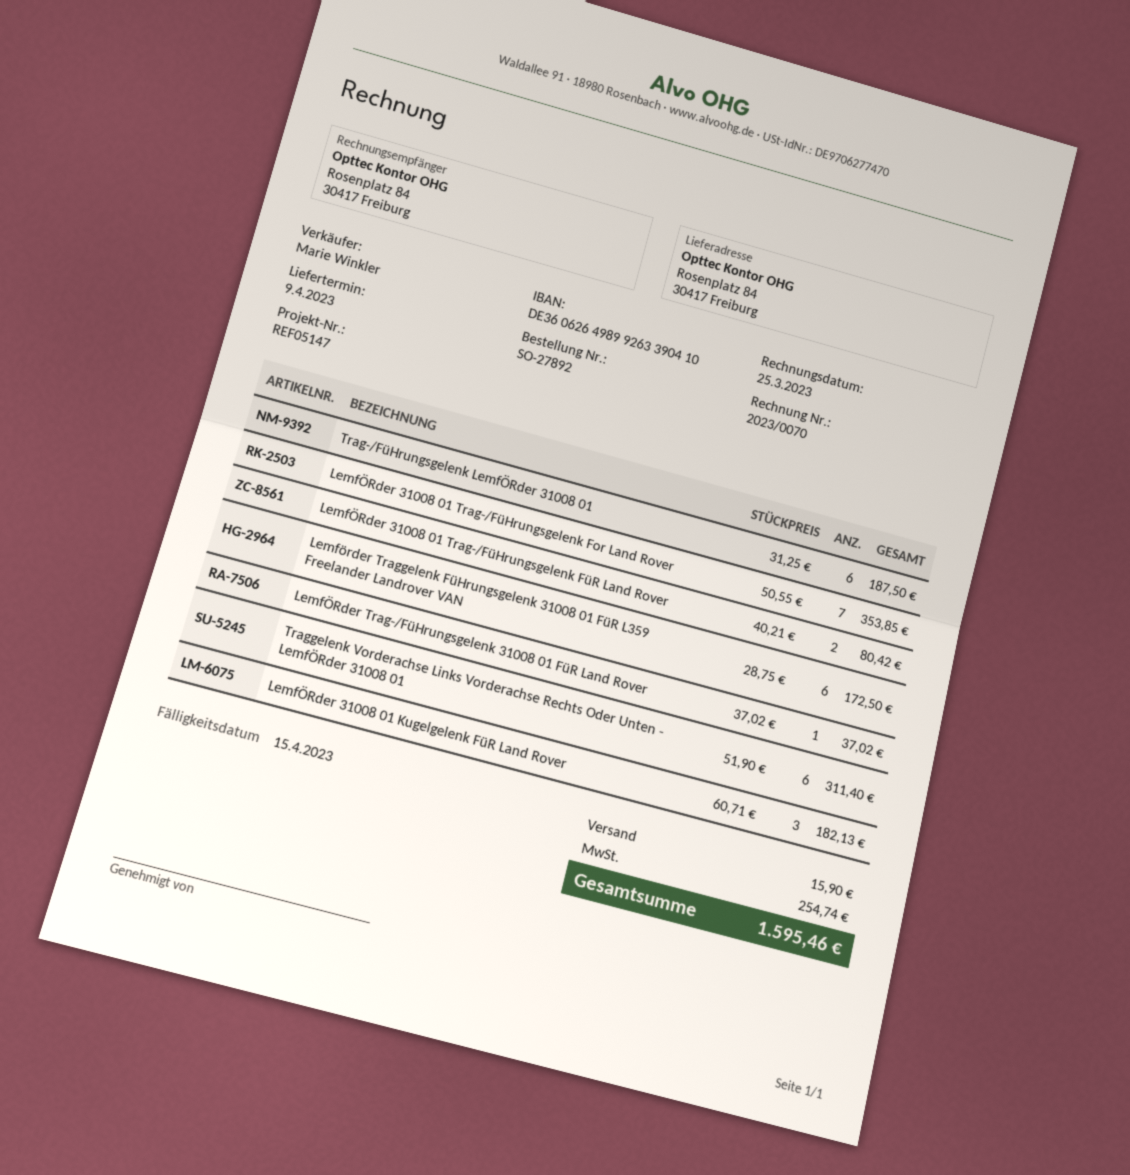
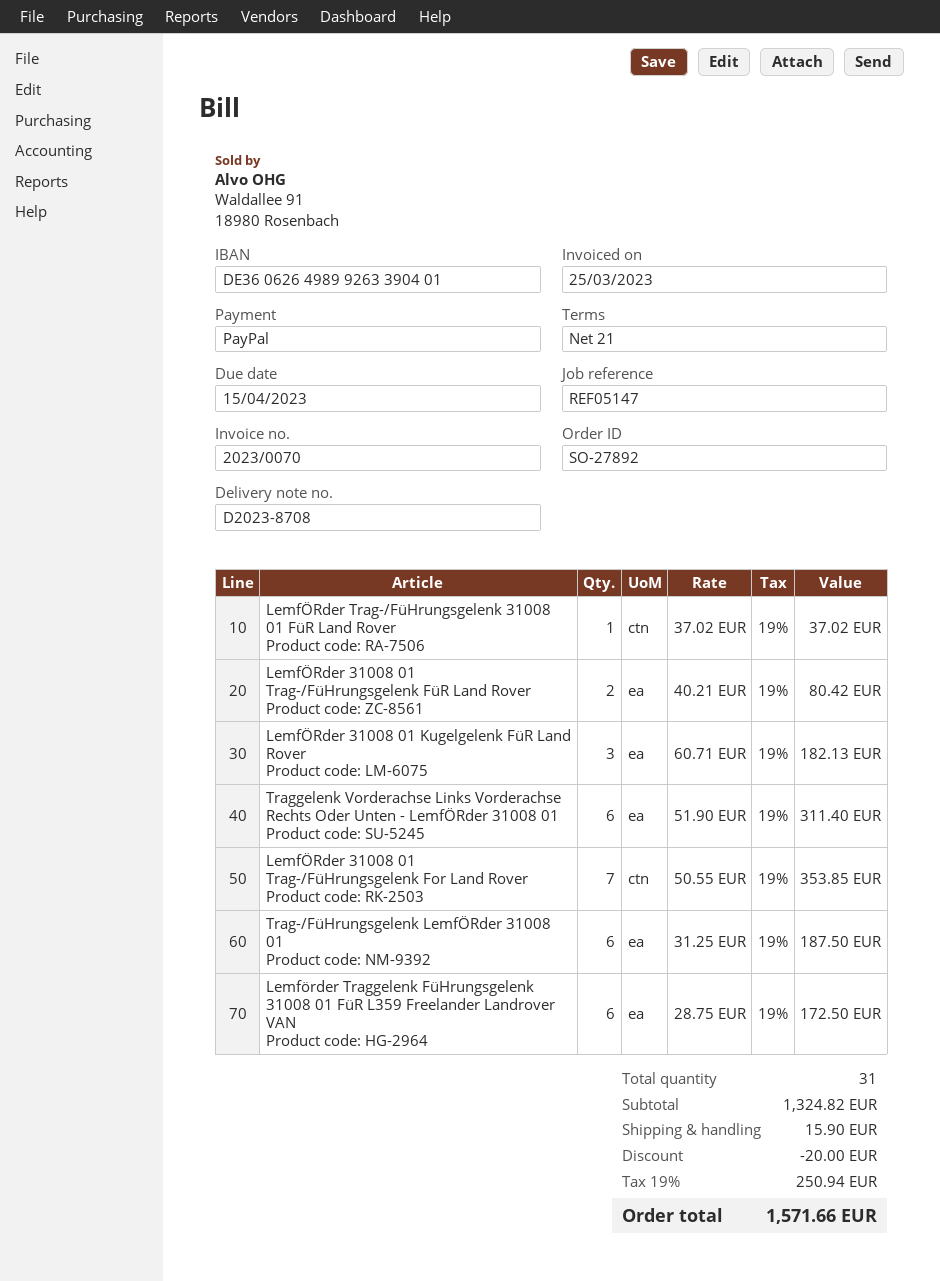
bank account: DE36062649899263390410 -> DE36062649899263390401
discount: none -> 20.00
tax: 254.74 -> 250.94
total: 1595.46 -> 1571.66

